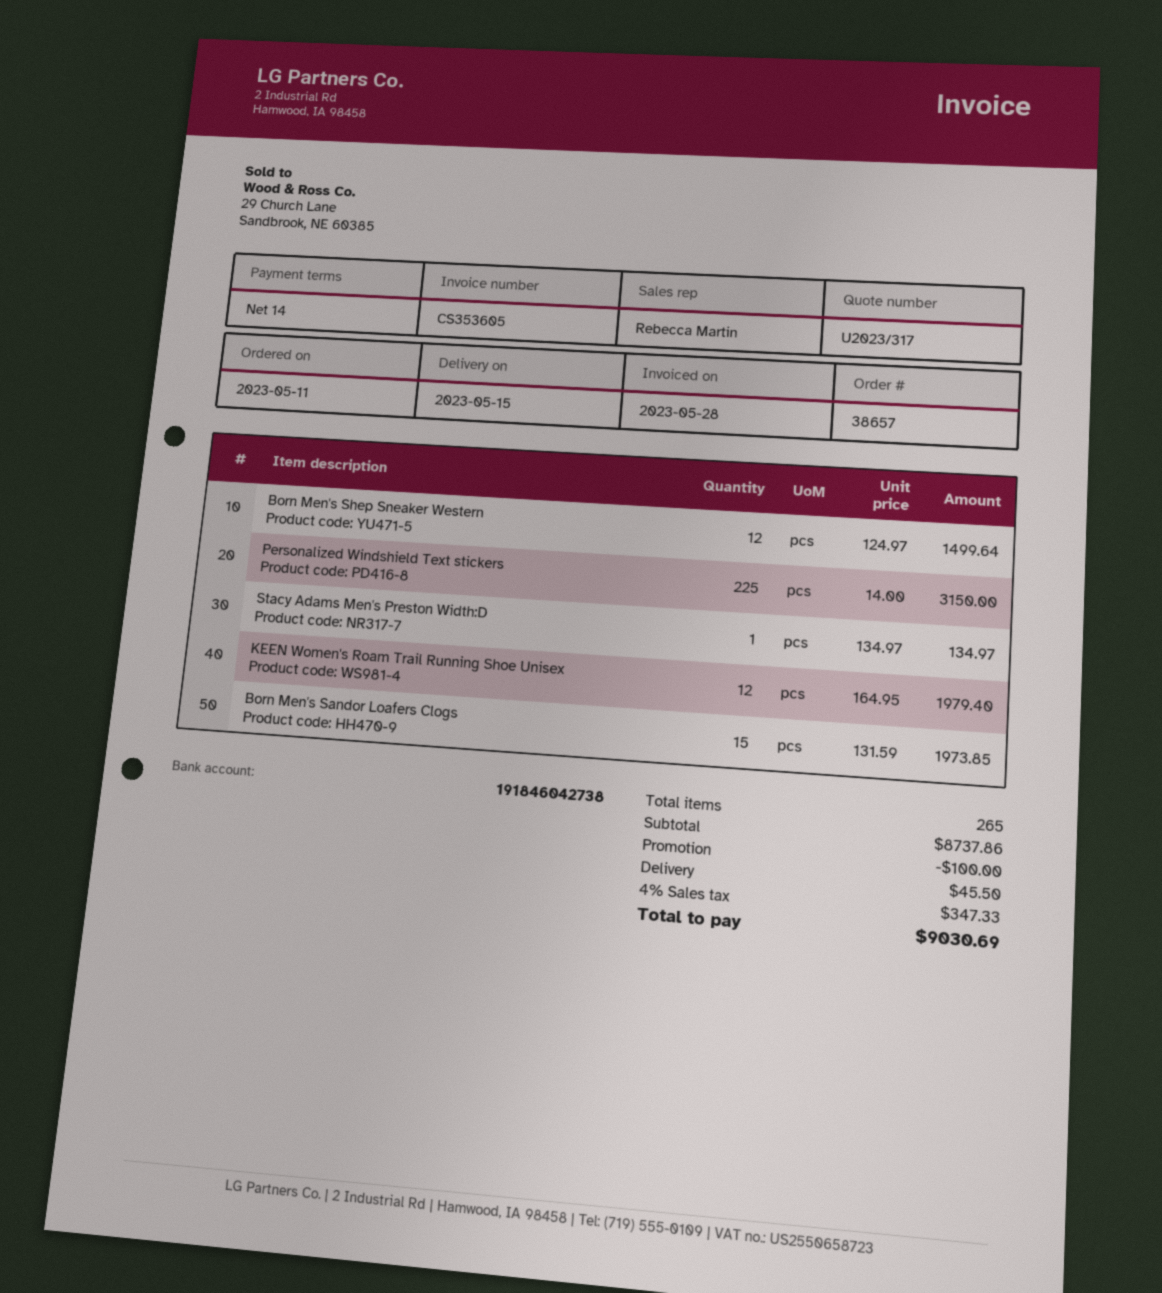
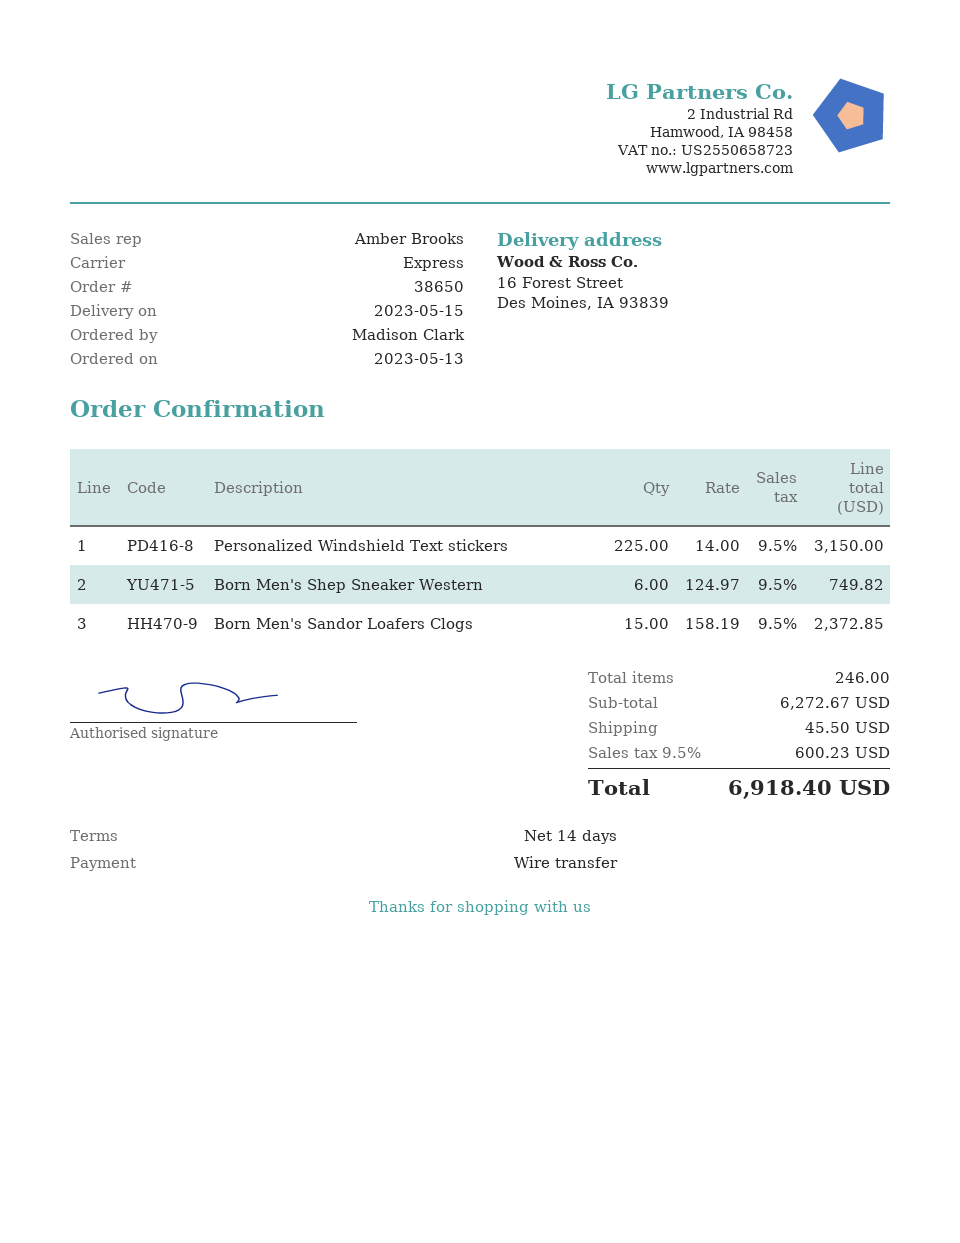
order number: 38657 -> 38650
order date: 2023-05-11 -> 2023-05-13
sales rep: Rebecca Martin -> Amber Brooks
Born Men's Shep Sneaker Western: 12 x 124.97 = 1499.64 -> 6 x 124.97 = 749.82
Stacy Adams Men's Preston Width:D: 1 x 134.97 = 134.97 -> none
KEEN Women's Roam Trail Running Shoe Unisex: 12 x 164.95 = 1979.40 -> none
Born Men's Sandor Loafers Clogs: 15 x 131.59 = 1973.85 -> 15 x 158.19 = 2372.85
total quantity: 265 -> 246
subtotal: 8737.86 -> 6272.67
discount: 100.00 -> none
tax: 4% = 347.33 -> 9.5% = 600.23
total: 9030.69 -> 6918.40

